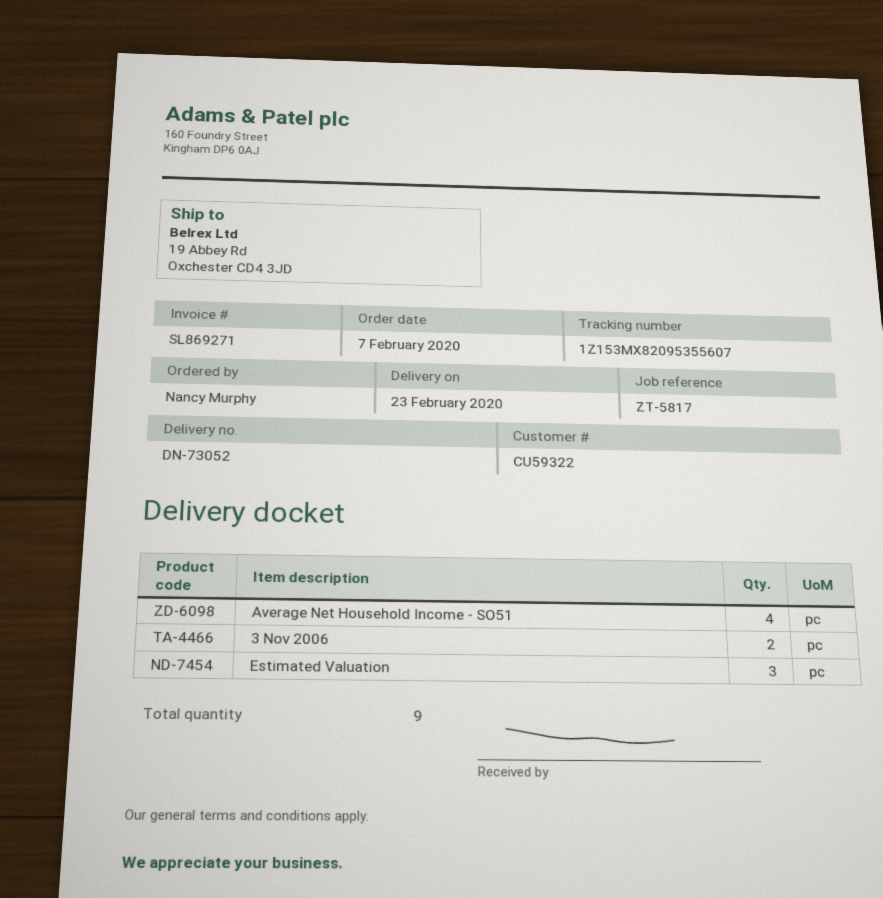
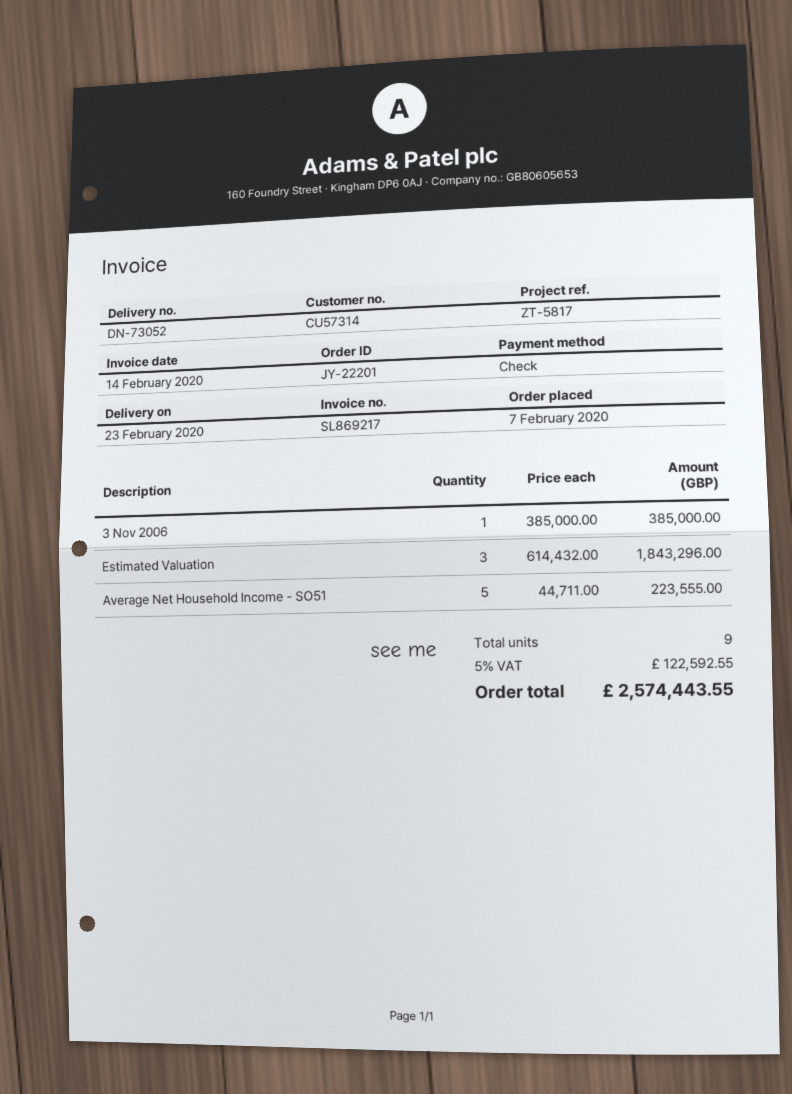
invoice number: SL869271 -> SL869217
customer number: CU59322 -> CU57314
Average Net Household Income - SO51: 4 -> 5
3 Nov 2006: 2 -> 1

